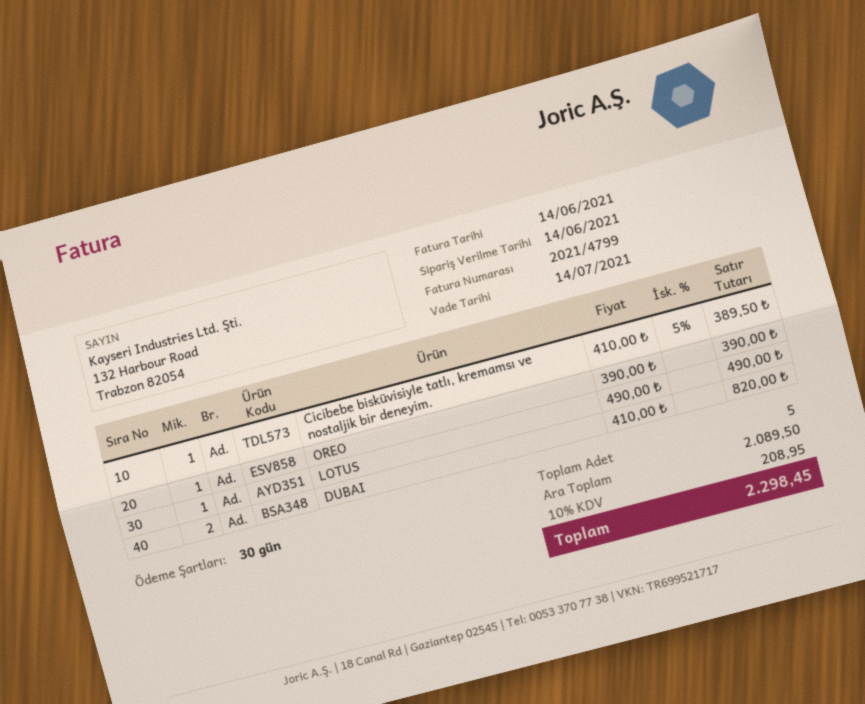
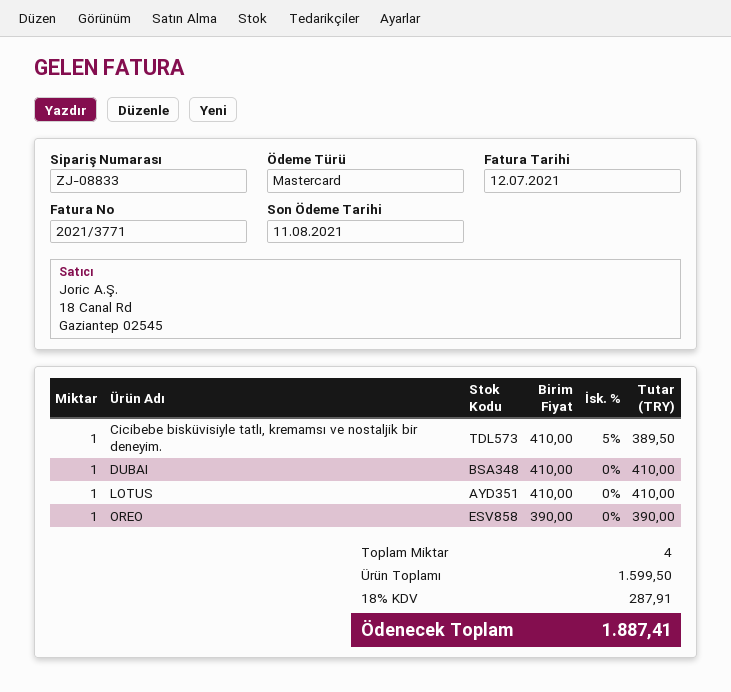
invoice number: 2021/4799 -> 2021/3771
invoice date: 2021-06-14 -> 2021-07-12
due date: 2021-07-14 -> 2021-08-11
LOTUS: 1 x 490.00 = 490.00 -> 1 x 410.00 = 410.00
DUBAI: 2 x 410.00 = 820.00 -> 1 x 410.00 = 410.00
total quantity: 5 -> 4
subtotal: 2089.50 -> 1599.50
tax: 10% = 208.95 -> 18% = 287.91
total: 2298.45 -> 1887.41

